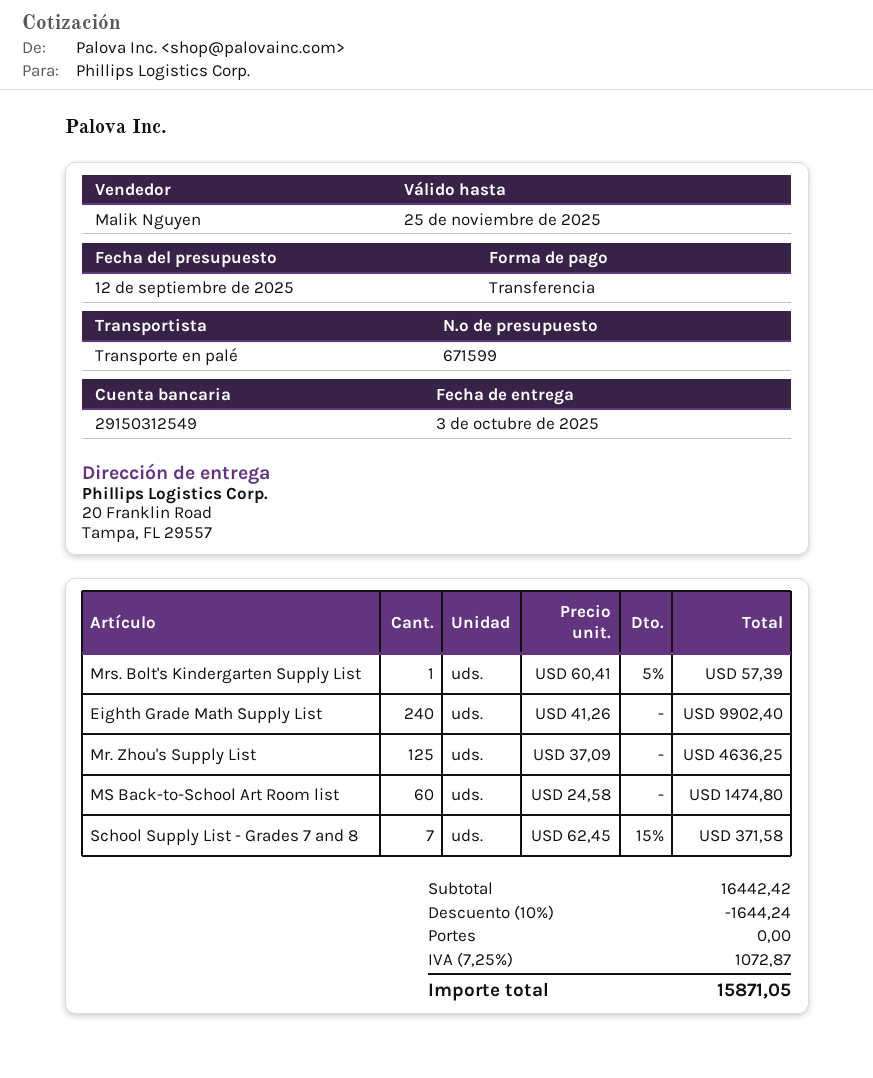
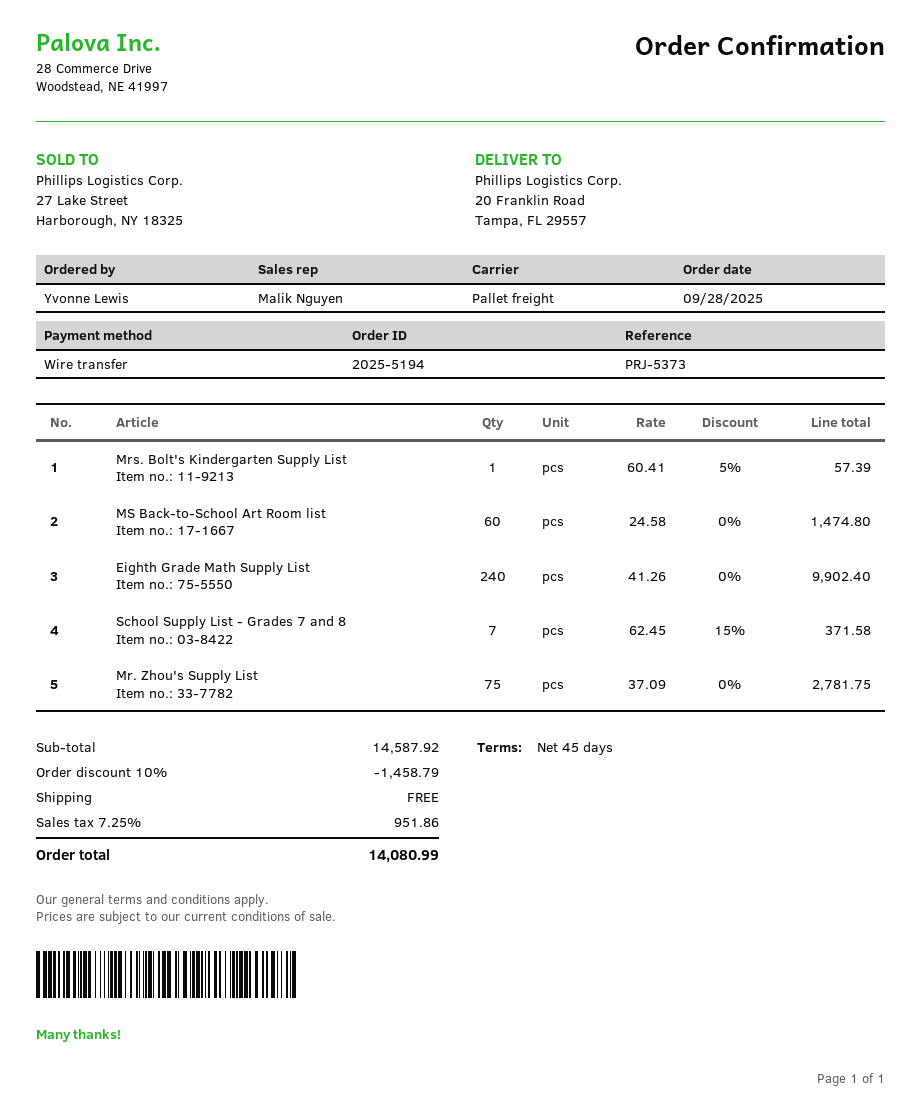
Mr. Zhou's Supply List: 125 x 37.09 = 4636.25 -> 75 x 37.09 = 2781.75
subtotal: 16442.42 -> 14587.92
discount: 10% = 1644.24 -> 10% = 1458.79
tax: 7.25% = 1072.87 -> 7.25% = 951.86
total: 15871.05 -> 14080.99

